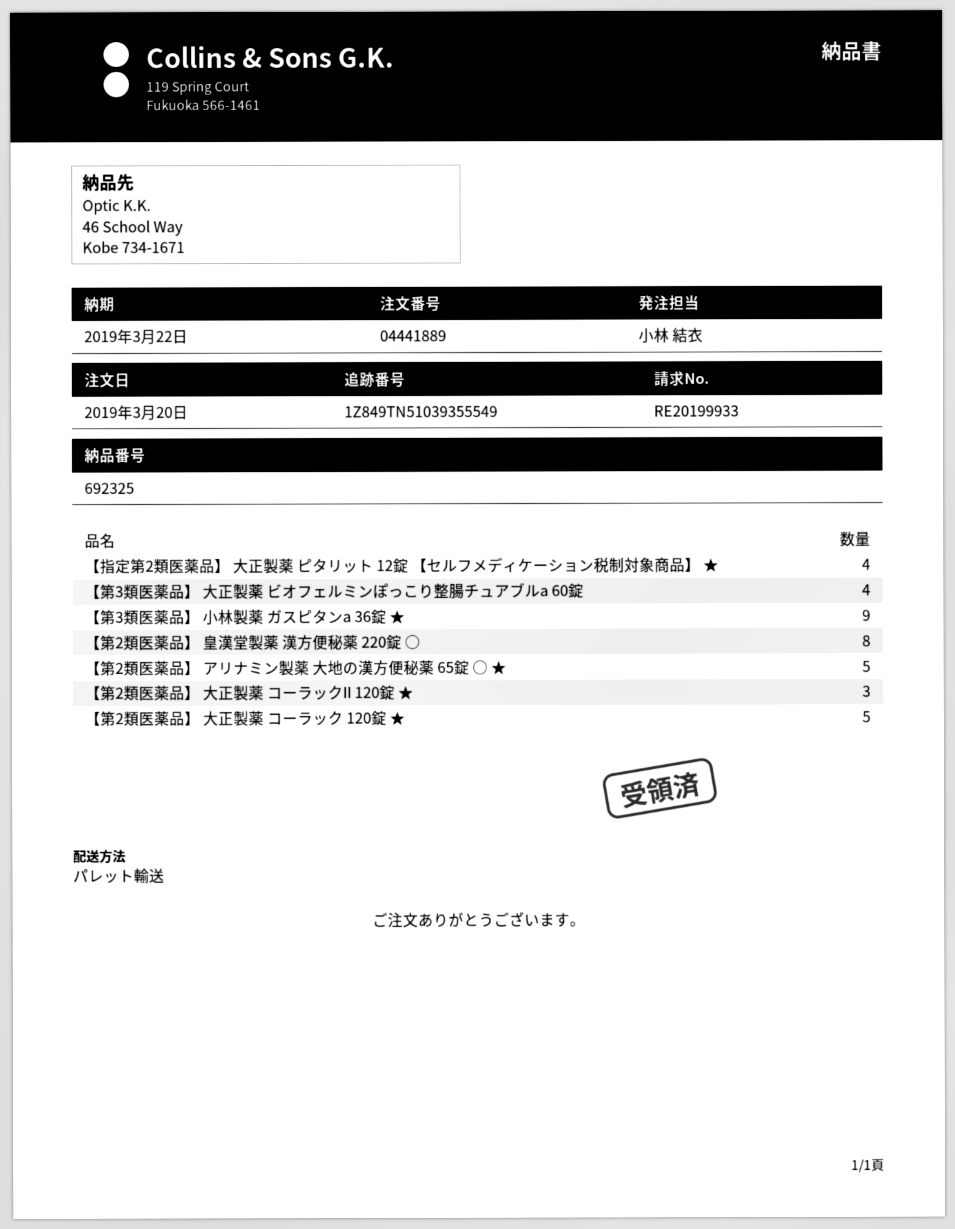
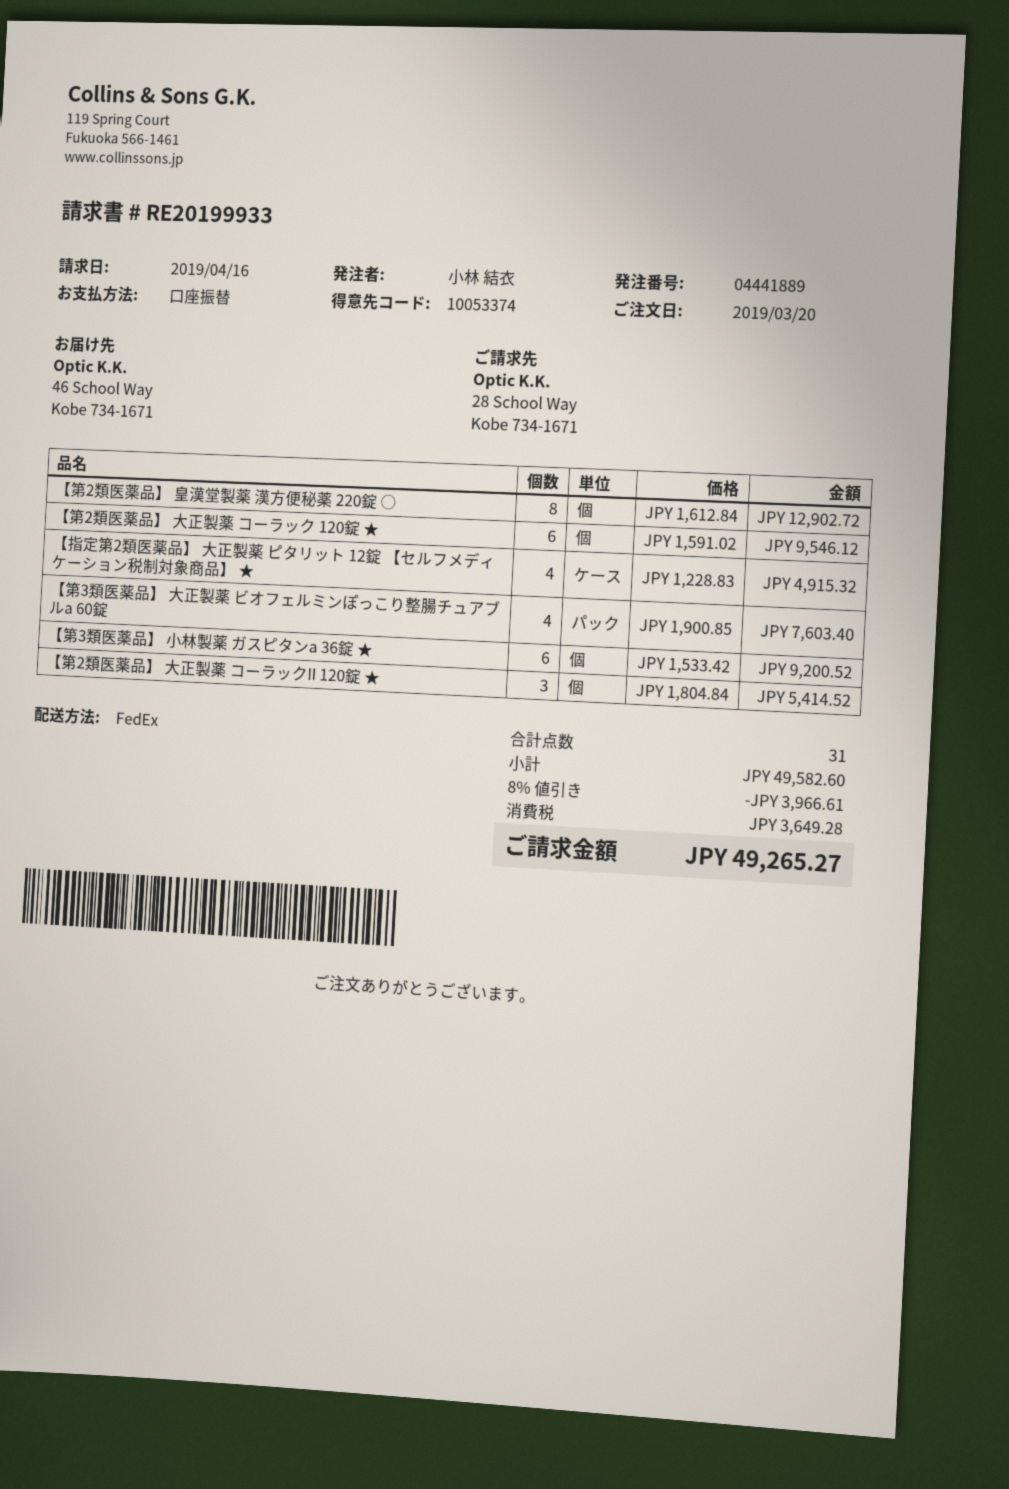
shipping method: pallet freight -> FedEx
【第3類医薬品】 小林製薬 ガスピタンa 36錠 ★: 9 -> 6
【第2類医薬品】 アリナミン製薬 大地の漢方便秘薬 65錠 ○ ★: 5 -> none
【第2類医薬品】 大正製薬 コーラック 120錠 ★: 5 -> 6

